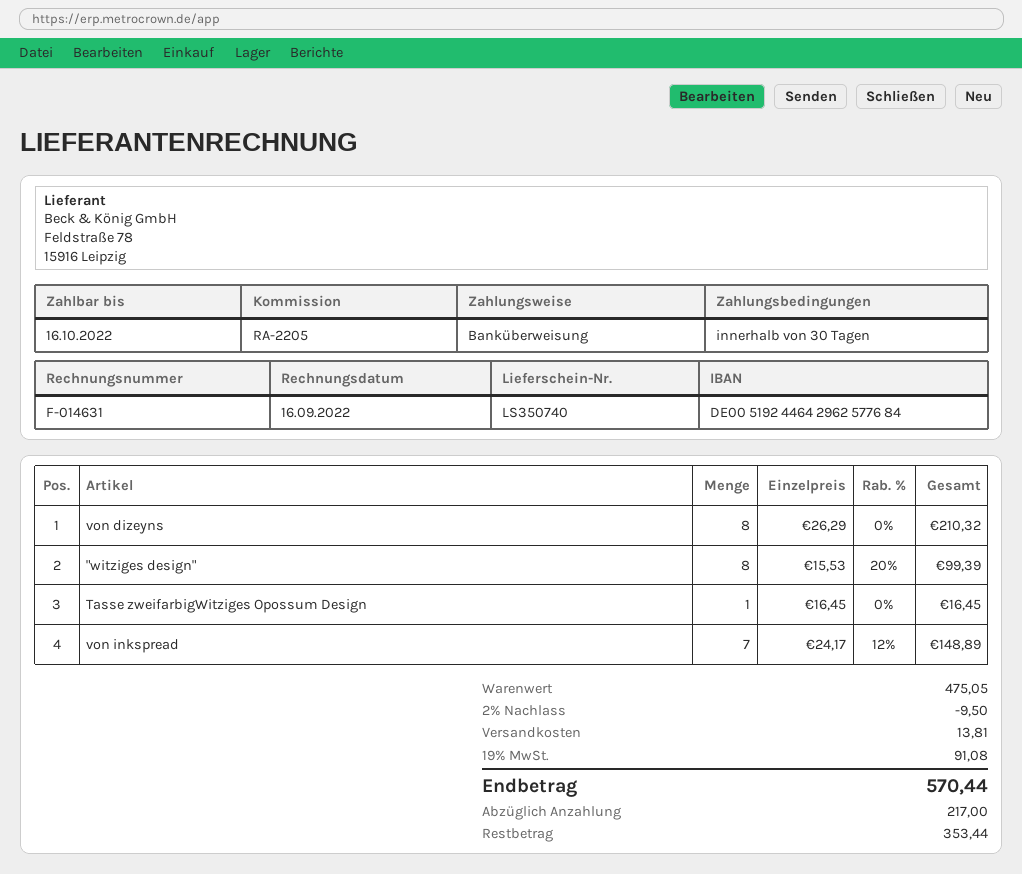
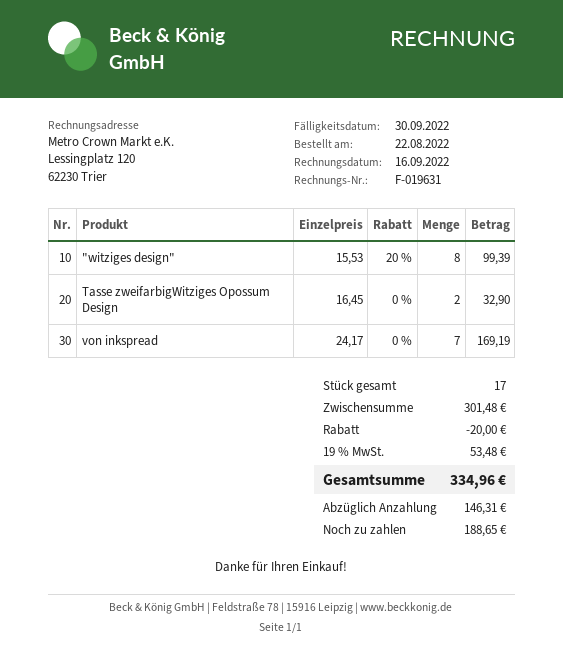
invoice number: F-014631 -> F-019631
due date: 2022-10-16 -> 2022-09-30
von dizeyns: 8 x 26.29 = 210.32 -> none
Tasse zweifarbigWitziges Opossum Design: 1 x 16.45 = 16.45 -> 2 x 16.45 = 32.90
von inkspread: 7 x 24.17 - 12% = 148.89 -> 7 x 24.17 = 169.19
subtotal: 475.05 -> 301.48
discount: 9.50 -> 20.00
shipping: 13.81 -> none
tax: 19% = 91.08 -> 19% = 53.48
total: 570.44 -> 334.96
deposit: 217.00 -> 146.31
balance: 353.44 -> 188.65

